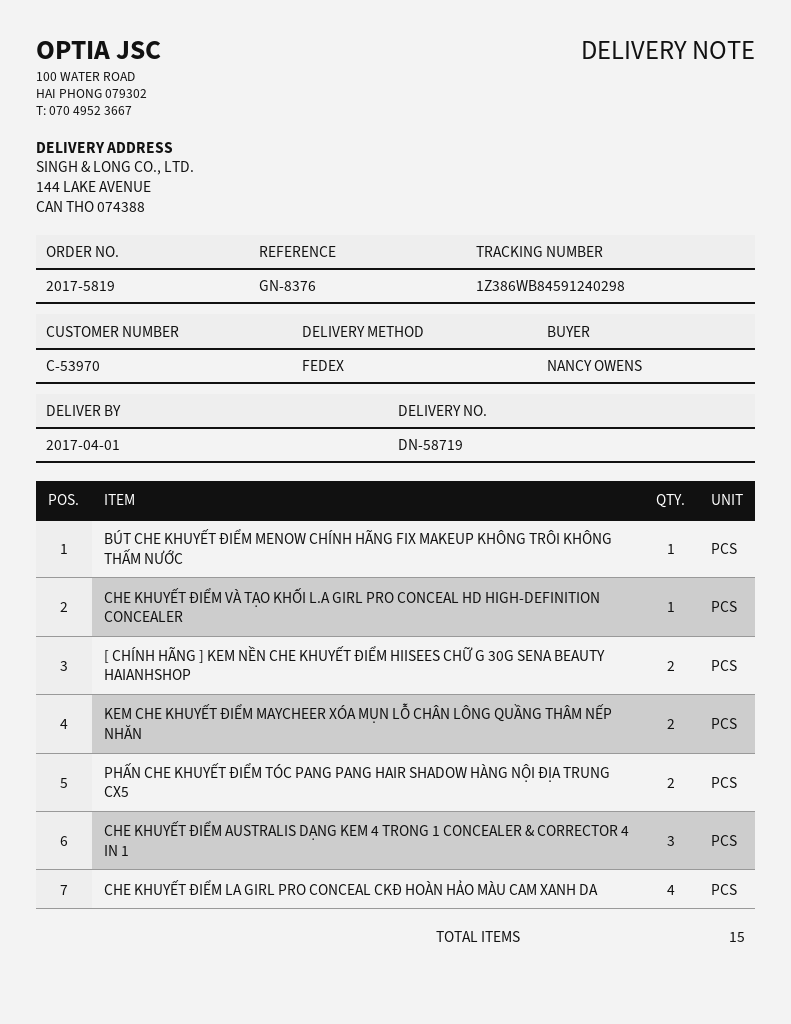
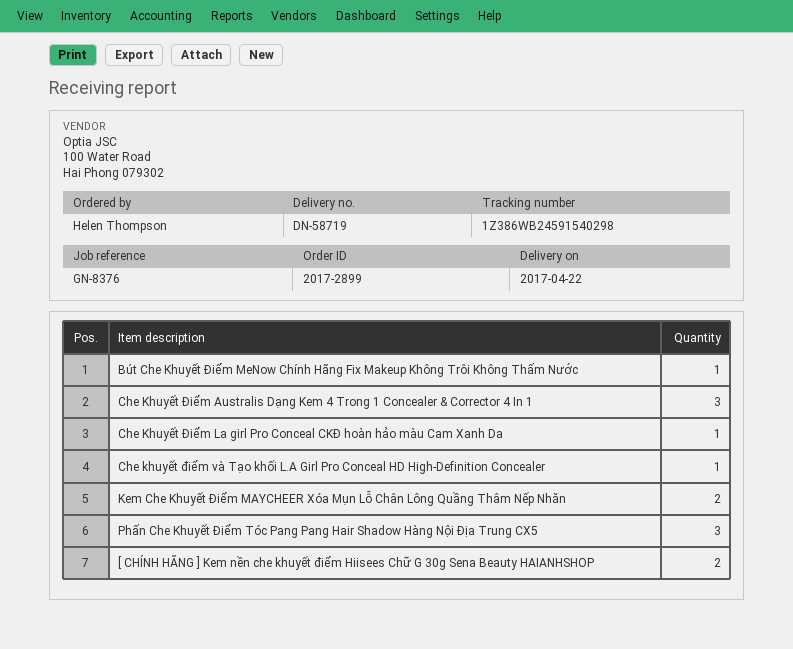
order number: 2017-5819 -> 2017-2899
delivery date: 2017-04-01 -> 2017-04-22
ordered by: NANCY OWENS -> Helen Thompson
tracking number: 1Z386WB84591240298 -> 1Z386WB24591540298
PHẤN CHE KHUYẾT ĐIỂM TÓC PANG PANG HAIR SHADOW HÀNG NỘI ĐỊA TRUNG CX5: 2 -> 3
CHE KHUYẾT ĐIỂM LA GIRL PRO CONCEAL CKĐ HOÀN HẢO MÀU CAM XANH DA: 4 -> 1

